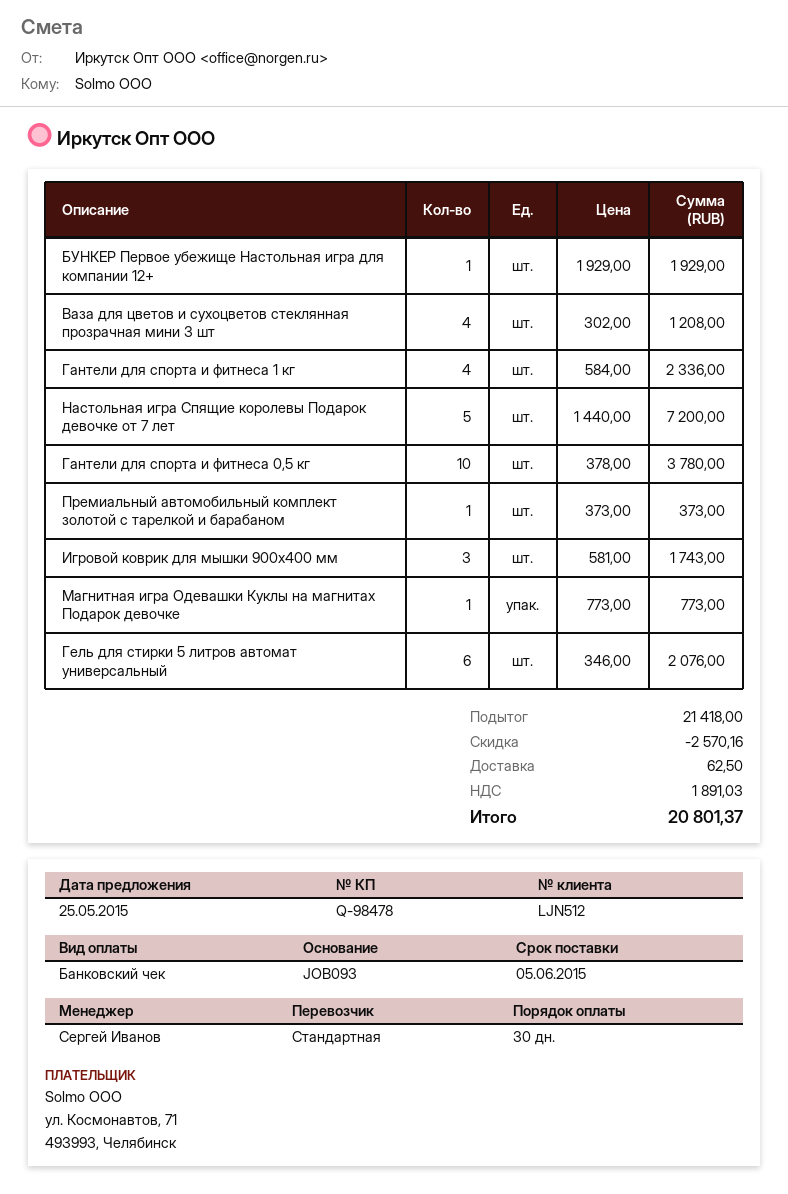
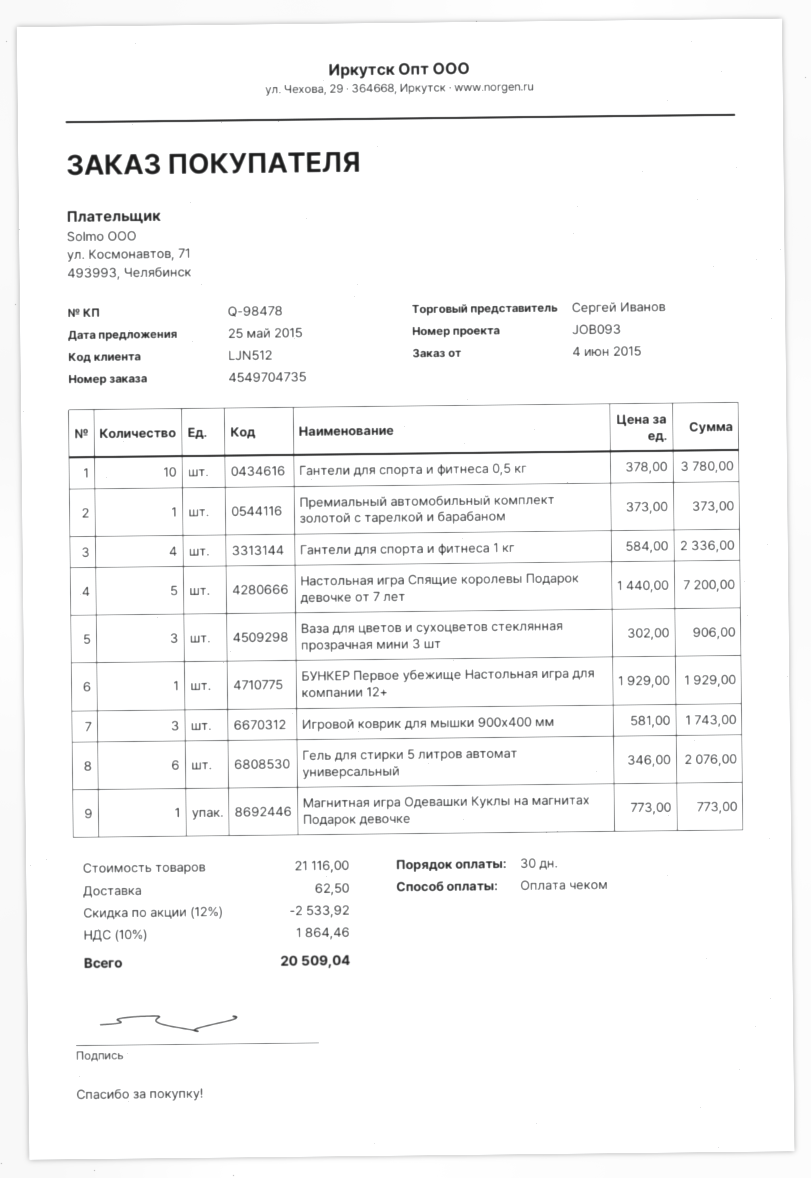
Ваза для цветов и сухоцветов стеклянная прозрачная мини 3 шт: 4 x 302.00 = 1208.00 -> 3 x 302.00 = 906.00
subtotal: 21418.00 -> 21116.00
discount: 2570.16 -> 2533.92
tax: 1891.03 -> 1864.46
total: 20801.37 -> 20509.04

